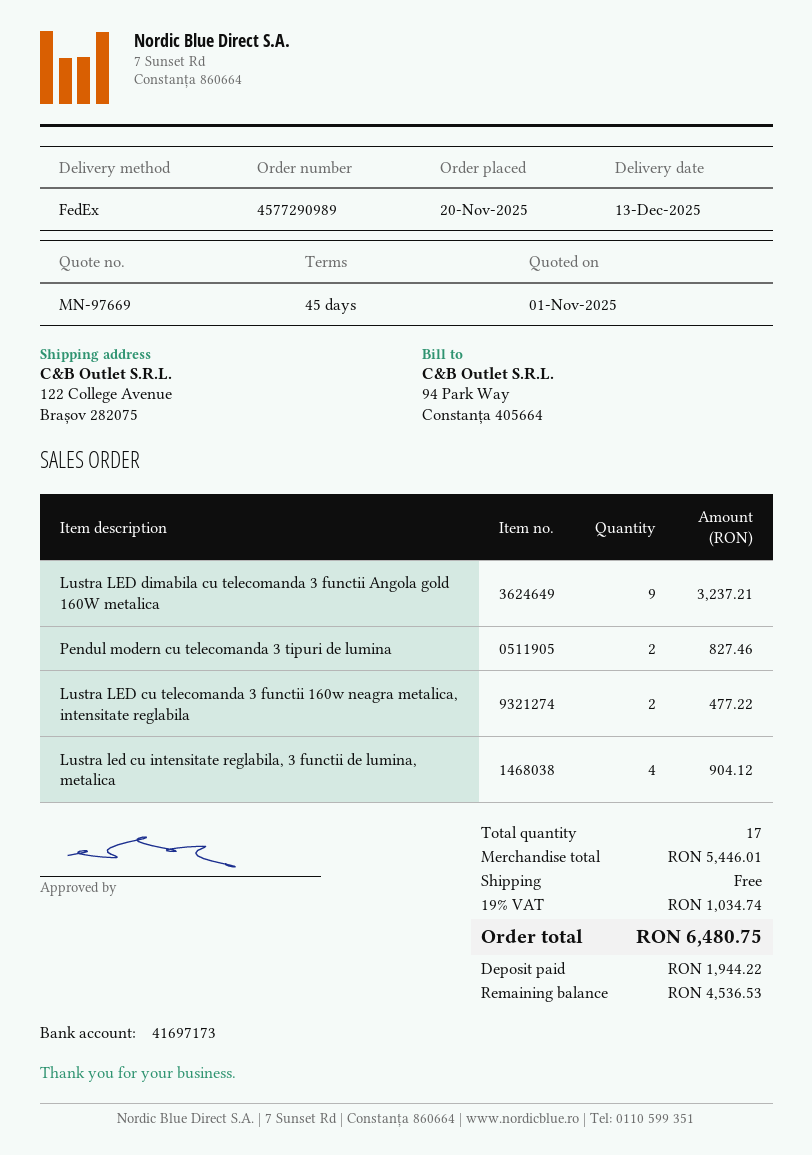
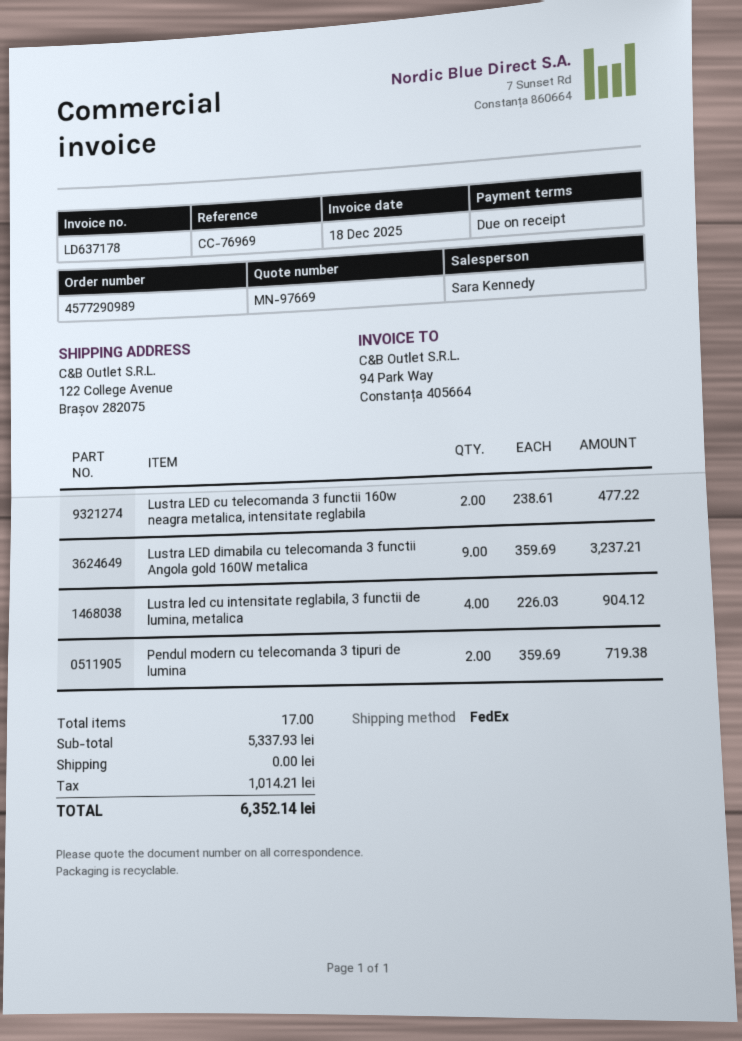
payment terms: 45 days -> on receipt
Pendul modern cu telecomanda 3 tipuri de lumina: 2 for 827.46 -> 2 for 719.38
subtotal: 5446.01 -> 5337.93
tax: 1034.74 -> 1014.21
total: 6480.75 -> 6352.14

